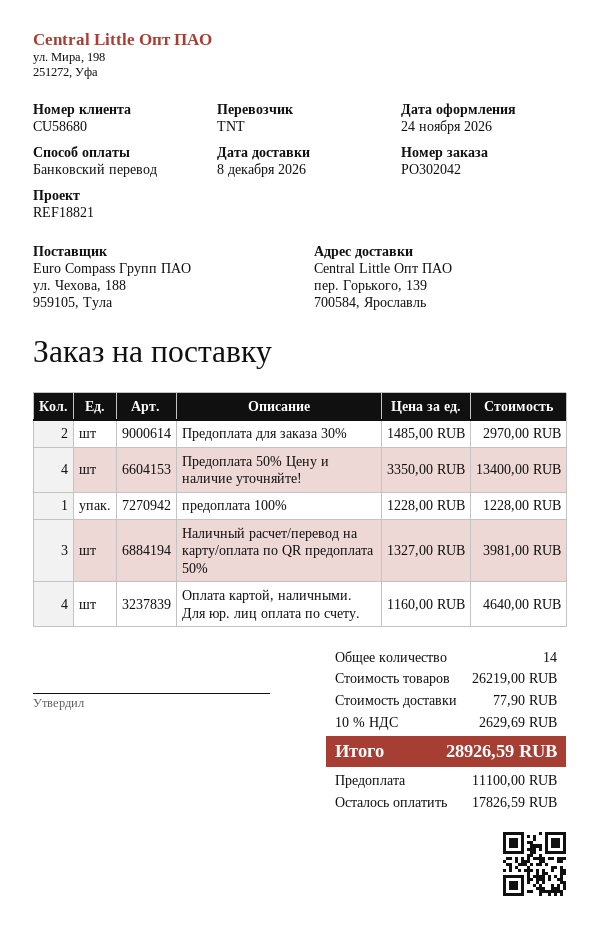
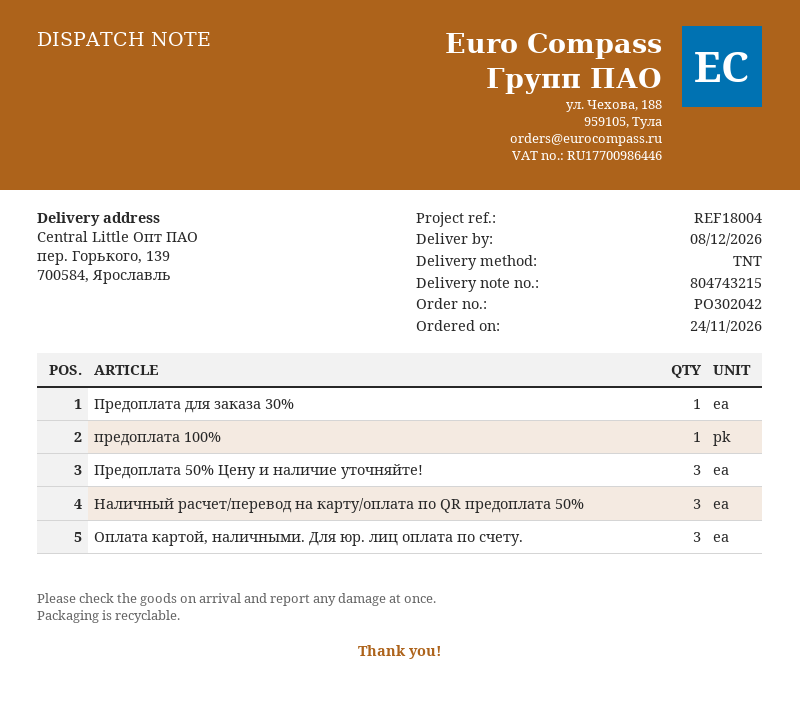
reference: REF18821 -> REF18004
Предоплата для заказа 30%: 2 -> 1
Предоплата 50% Цену и наличие уточняйте!: 4 -> 3
Оплата картой, наличными. Для юр. лиц оплата по счету.: 4 -> 3

